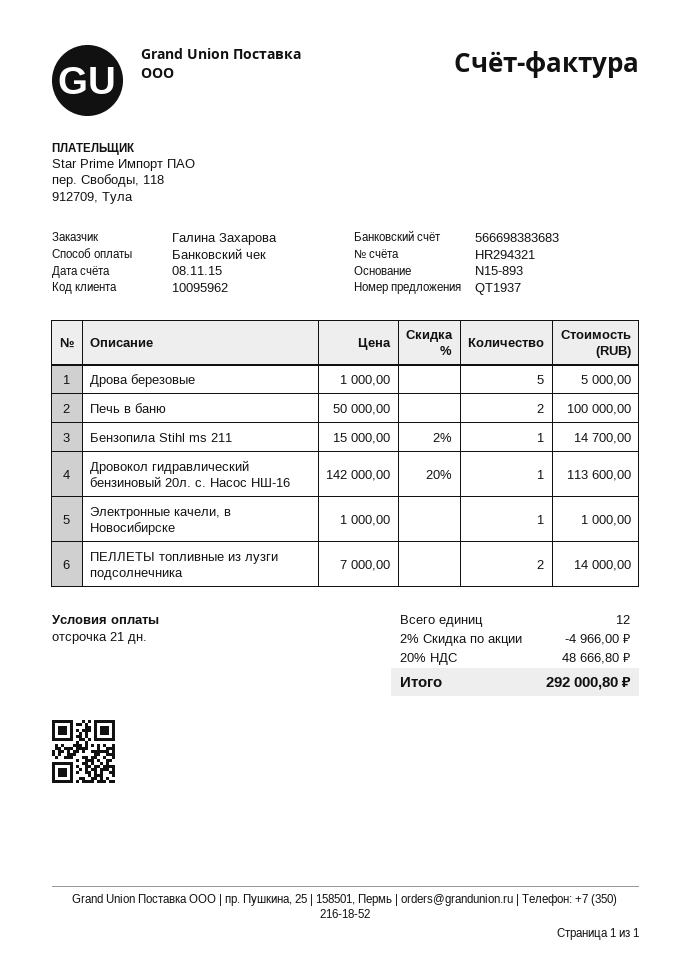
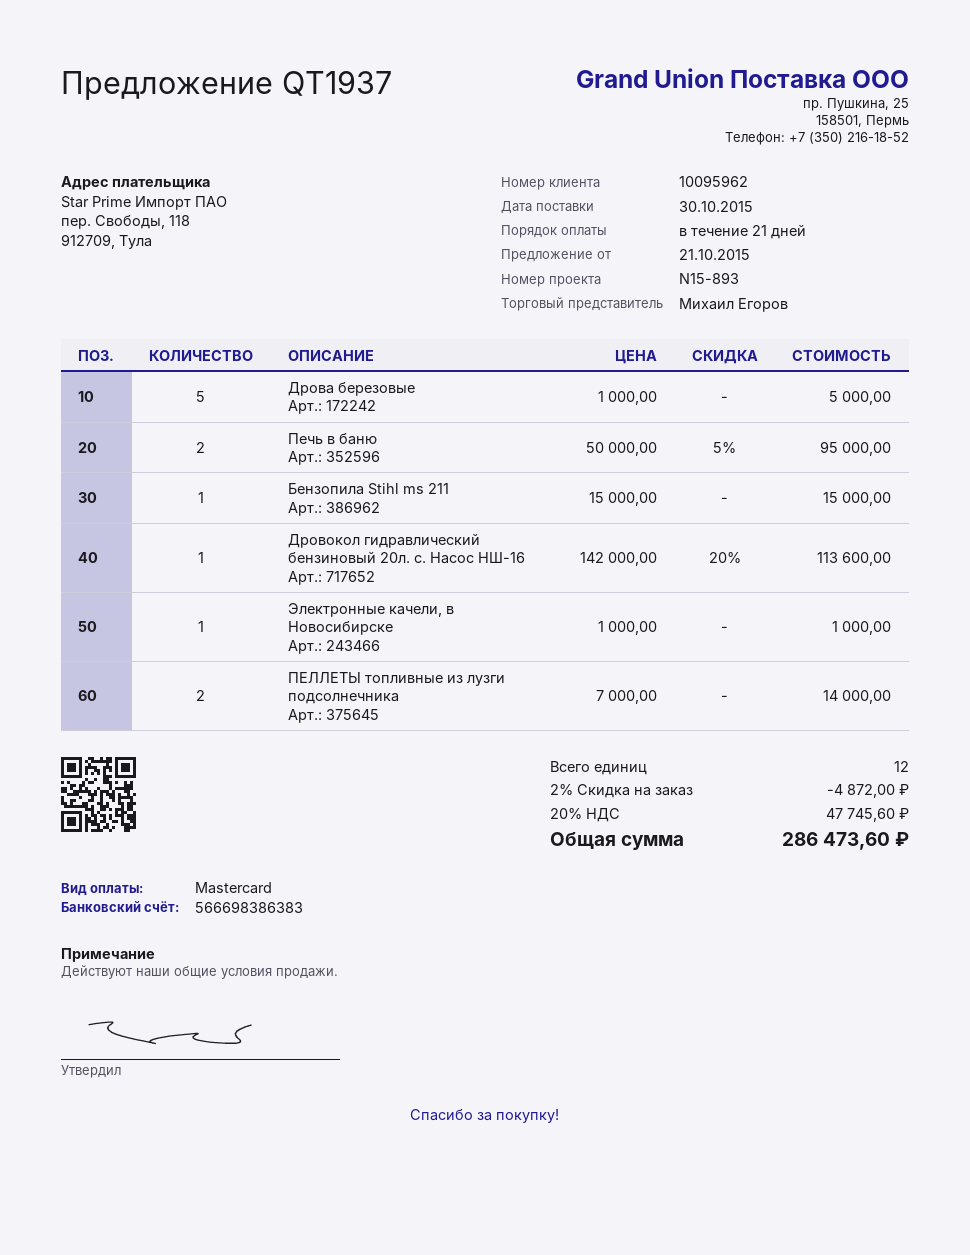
payment method: cheque -> Mastercard
bank account: 566698383683 -> 566698386383
Печь в баню: 2 x 50000.00 = 100000.00 -> 2 x 50000.00 - 5% = 95000.00
Бензопила Stihl ms 211: 1 x 15000.00 - 2% = 14700.00 -> 1 x 15000.00 = 15000.00
discount: 2% = 4966.00 -> 2% = 4872.00
tax: 20% = 48666.80 -> 20% = 47745.60
total: 292000.80 -> 286473.60

